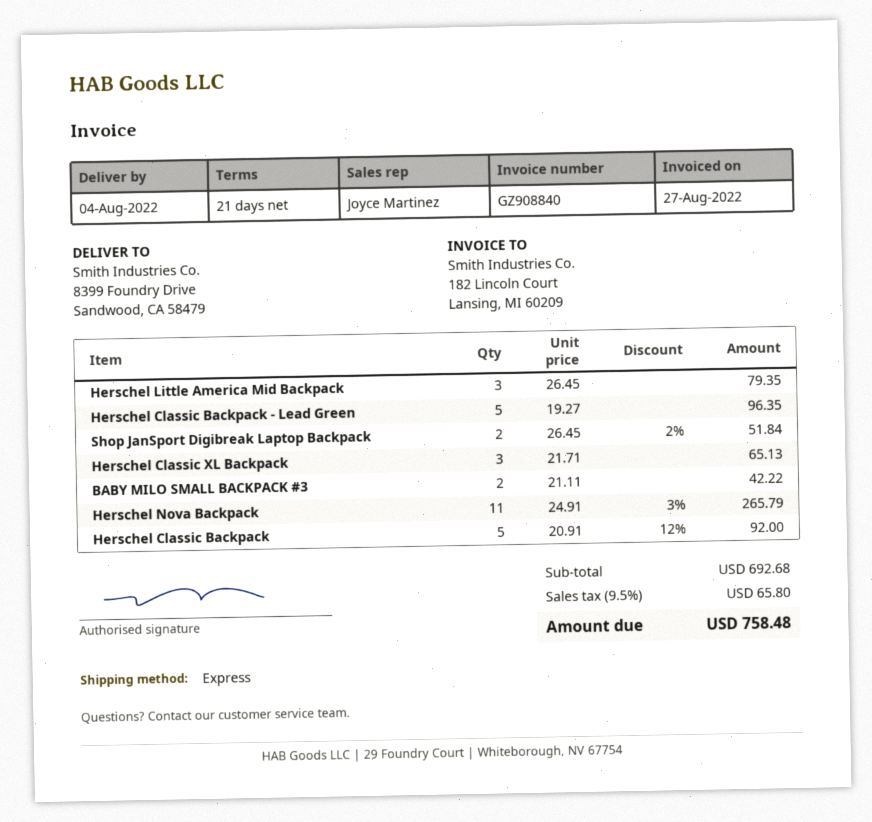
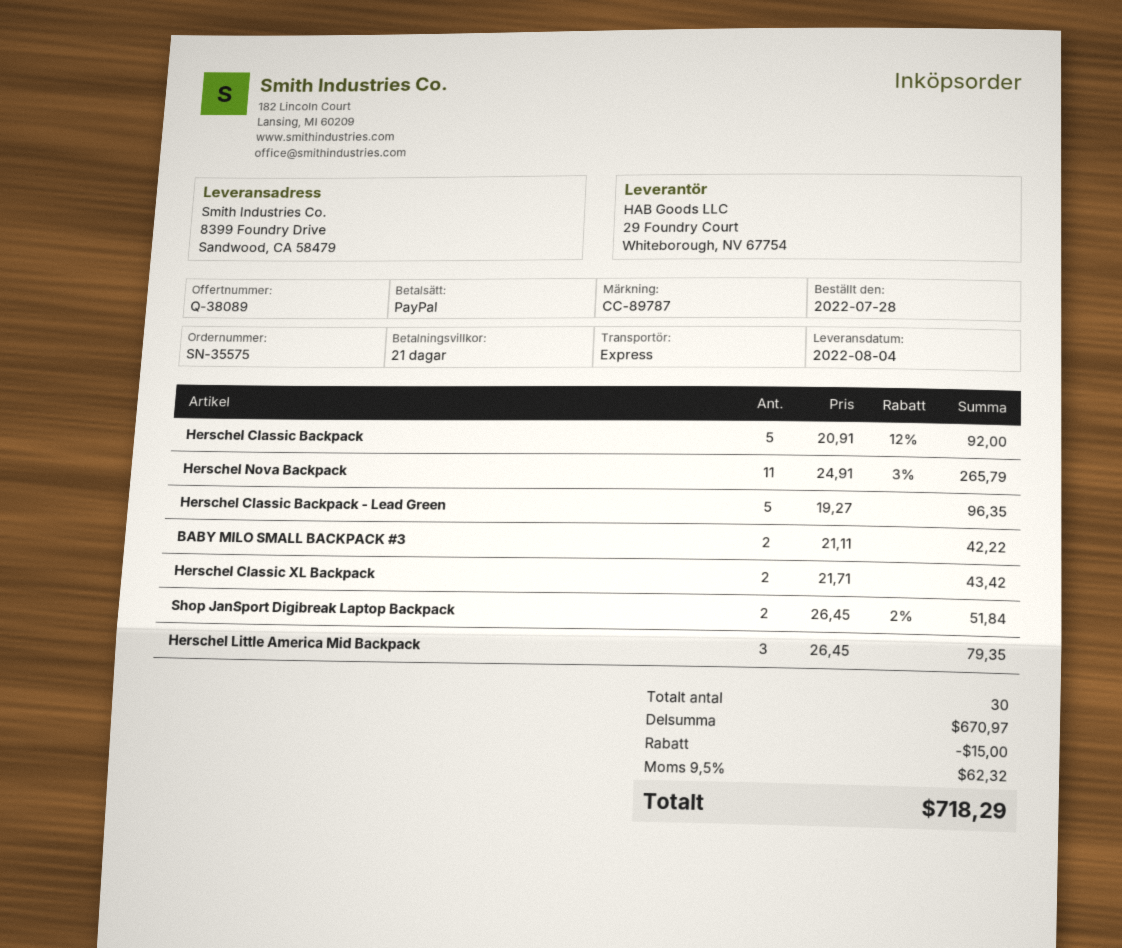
Herschel Classic XL Backpack: 3 x 21.71 = 65.13 -> 2 x 21.71 = 43.42
subtotal: 692.68 -> 670.97
discount: none -> 15.00
tax: 9.5% = 65.80 -> 9.5% = 62.32
total: 758.48 -> 718.29

